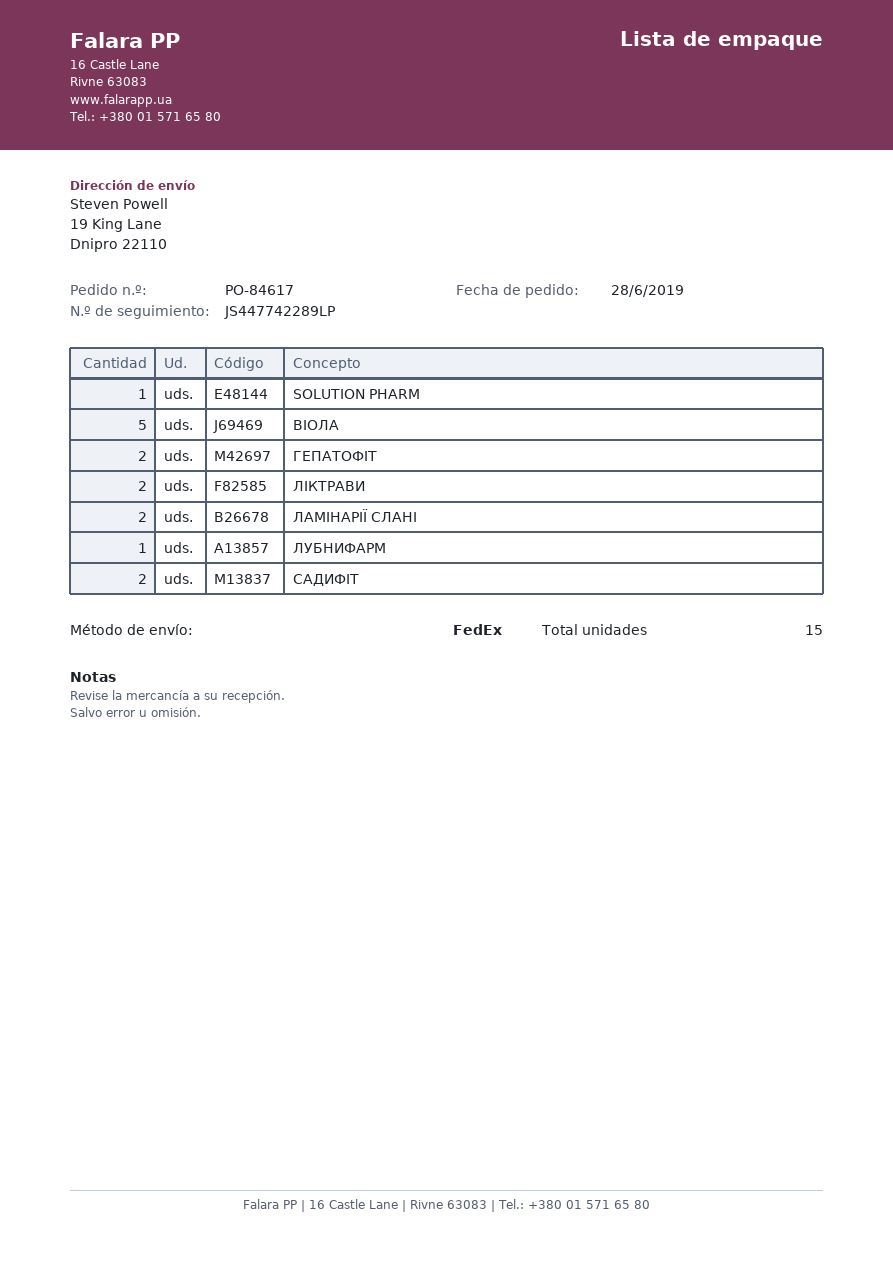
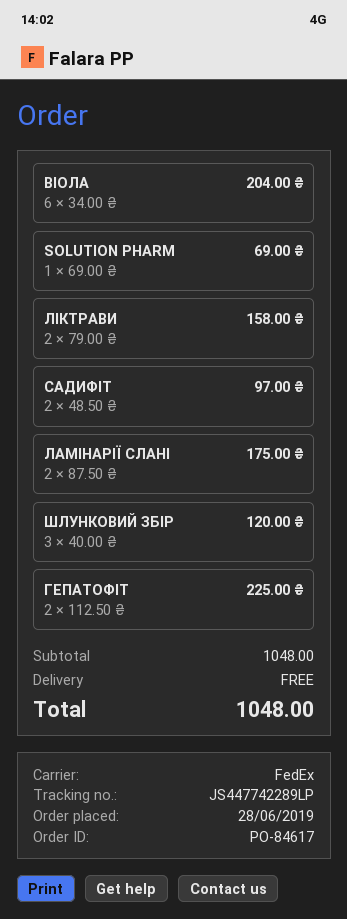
ВІОЛА: 5 -> 6
ЛУБНИФАРМ: 1 -> none
ШЛУНКОВИЙ ЗБІР: none -> 3

